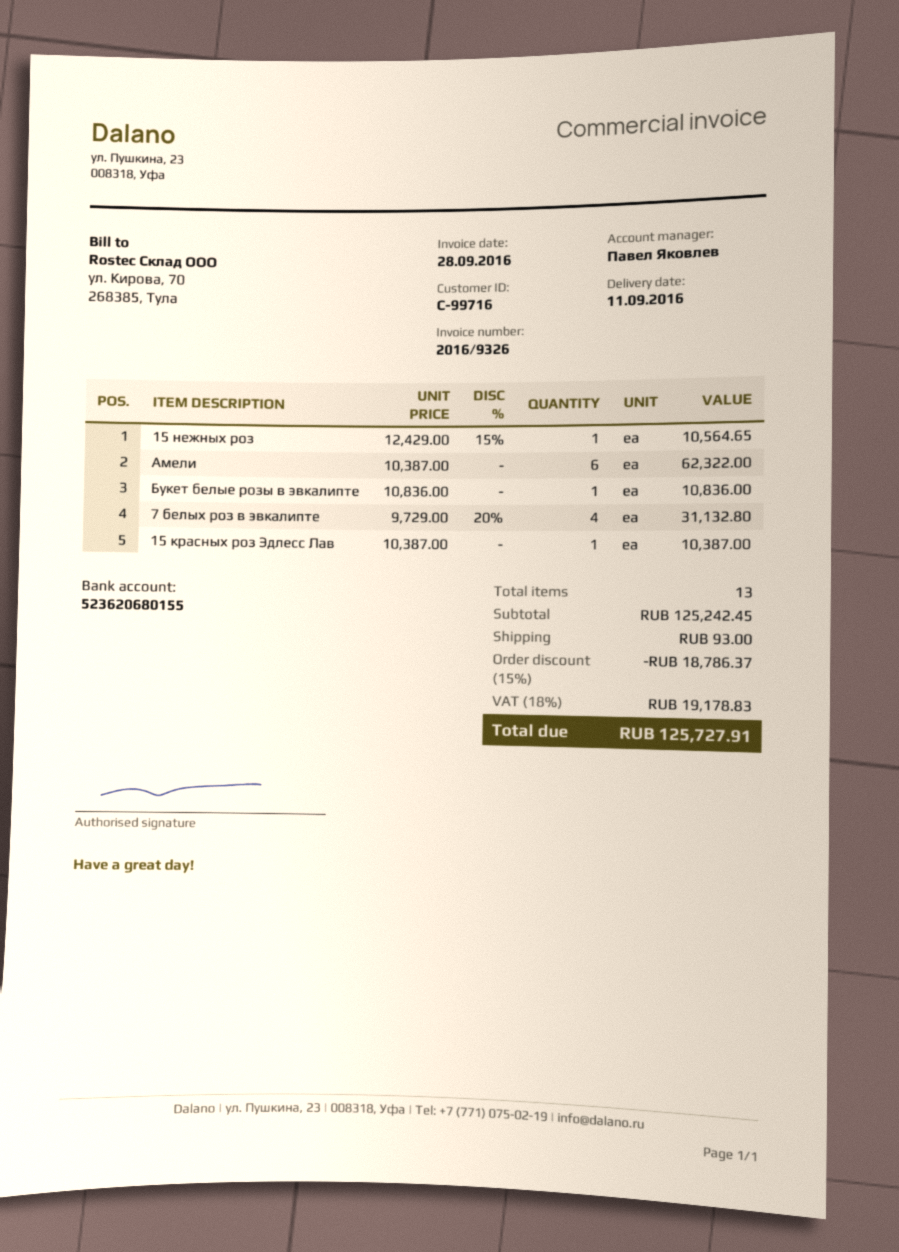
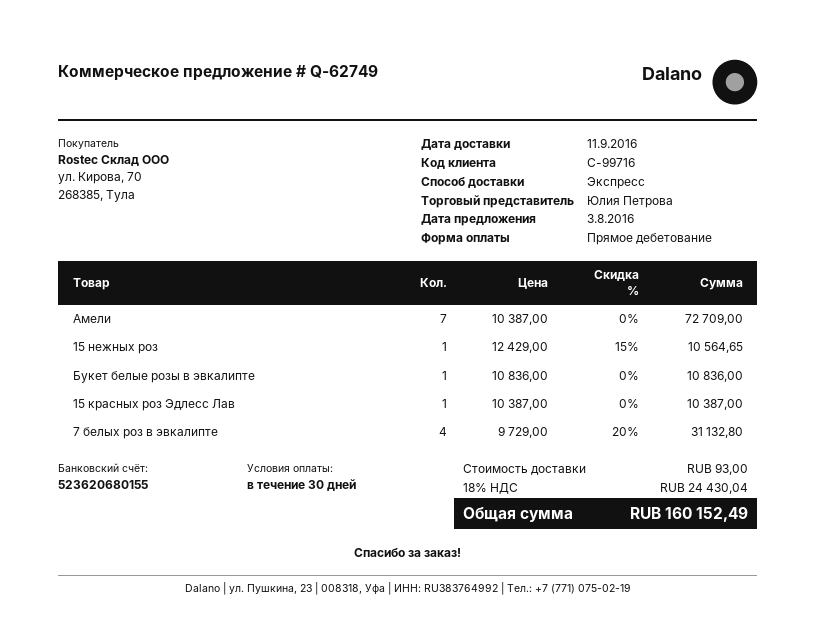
sales rep: Павел Яковлев -> Юлия Петрова
Амели: 6 x 10387.00 = 62322.00 -> 7 x 10387.00 = 72709.00
discount: 15% = 18786.37 -> none
tax: 18% = 19178.83 -> 18% = 24430.04
total: 125727.91 -> 160152.49

